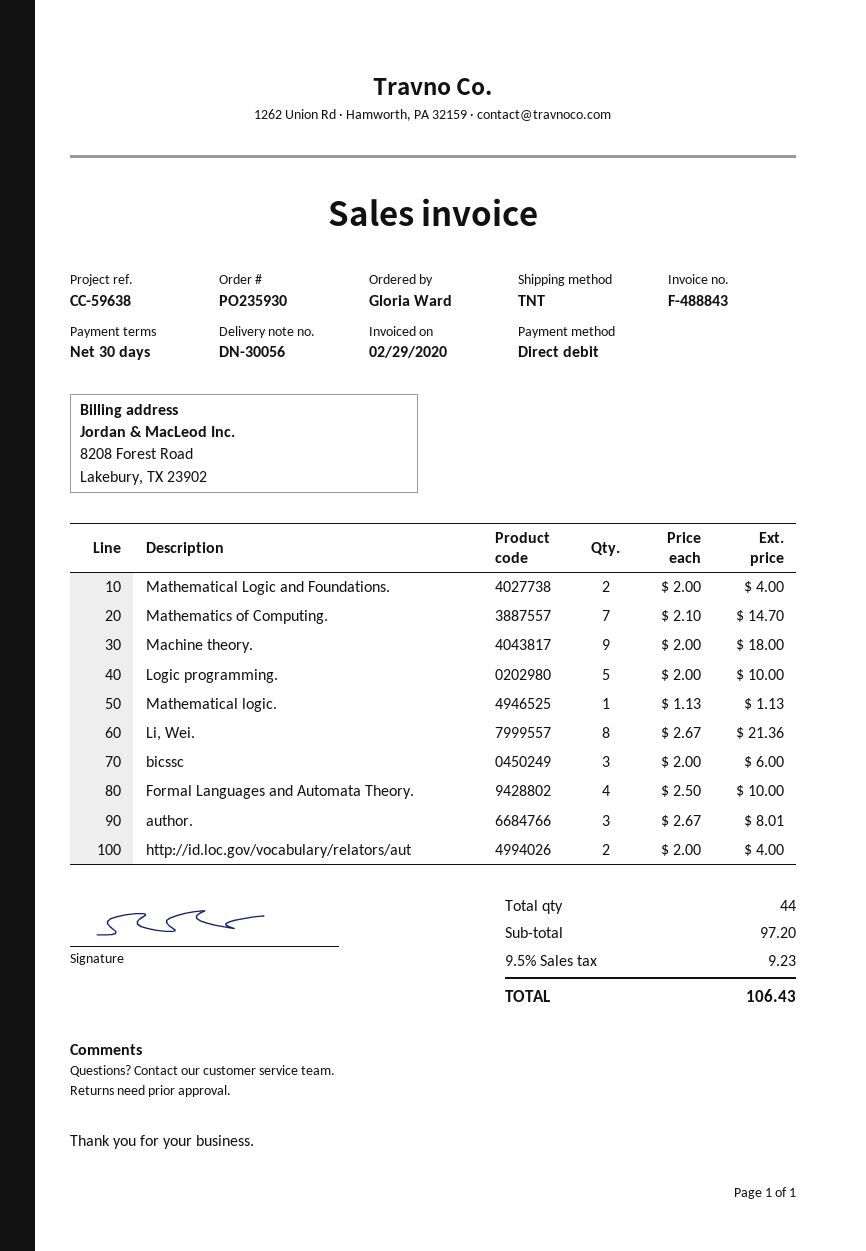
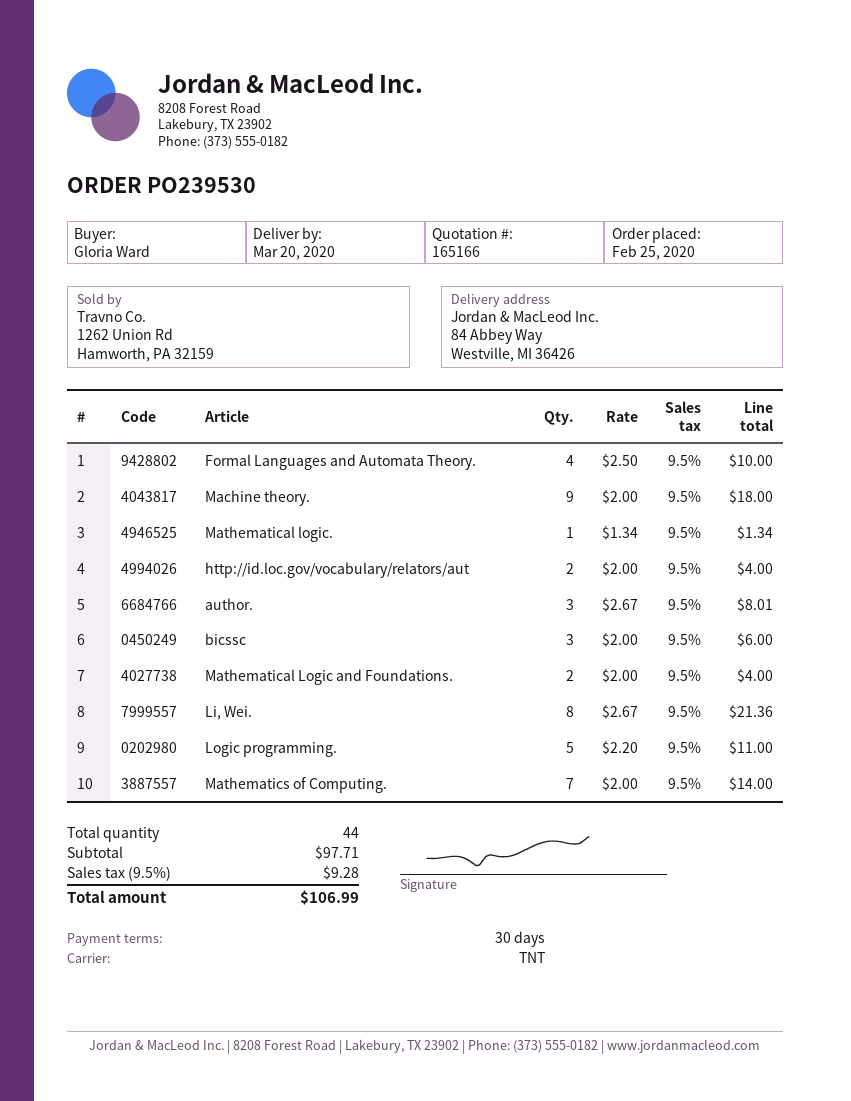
order number: PO235930 -> PO239530
Mathematics of Computing.: 7 x 2.10 = 14.70 -> 7 x 2.00 = 14.00
Logic programming.: 5 x 2.00 = 10.00 -> 5 x 2.20 = 11.00
Mathematical logic.: 1 x 1.13 = 1.13 -> 1 x 1.34 = 1.34
subtotal: 97.20 -> 97.71
tax: 9.5% = 9.23 -> 9.5% = 9.28
total: 106.43 -> 106.99

